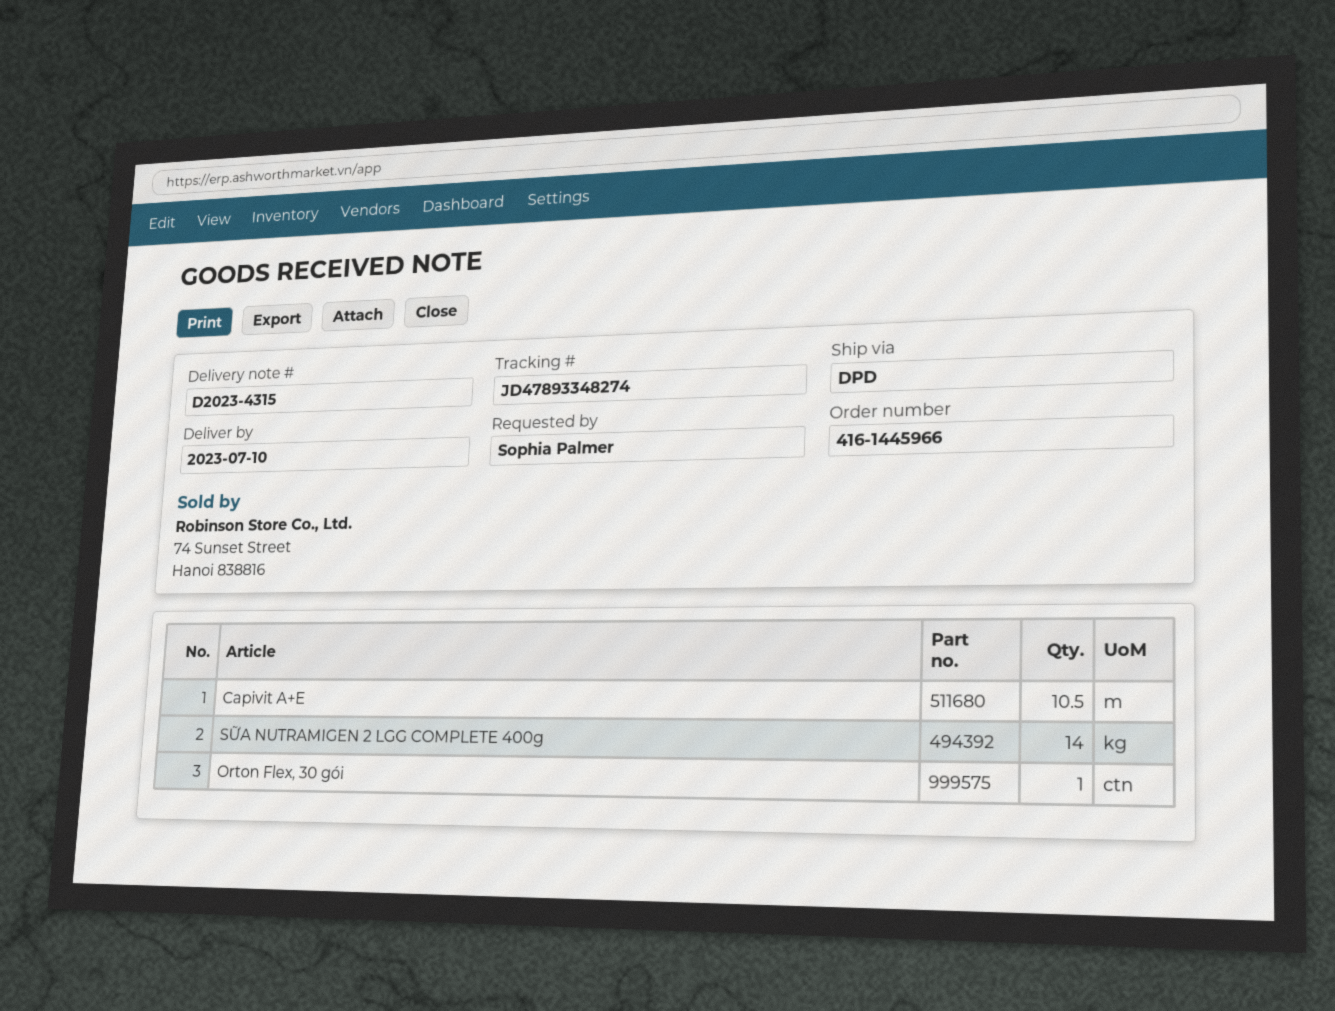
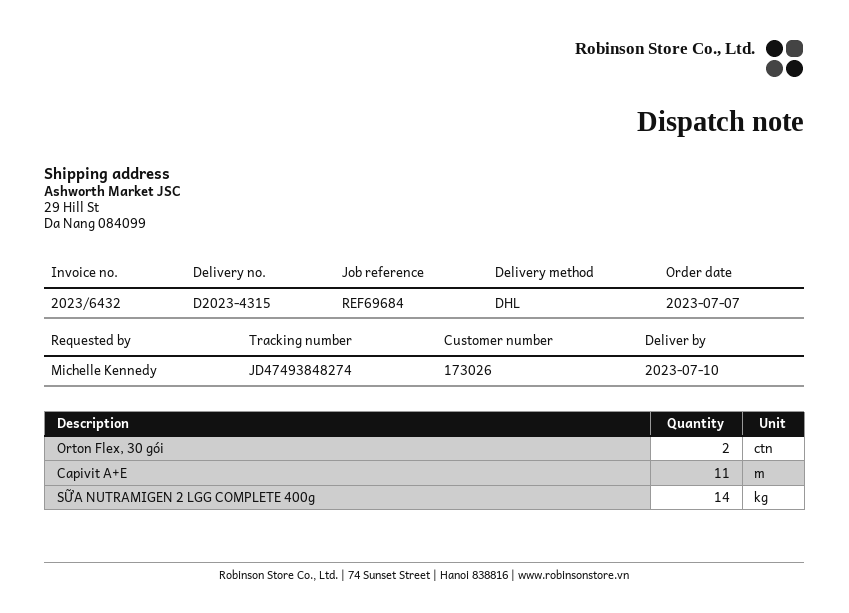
ordered by: Sophia Palmer -> Michelle Kennedy
shipping method: DPD -> DHL
tracking number: JD47893348274 -> JD47493848274
Capivit A+E: 10.5 -> 11
Orton Flex, 30 gói: 1 -> 2

